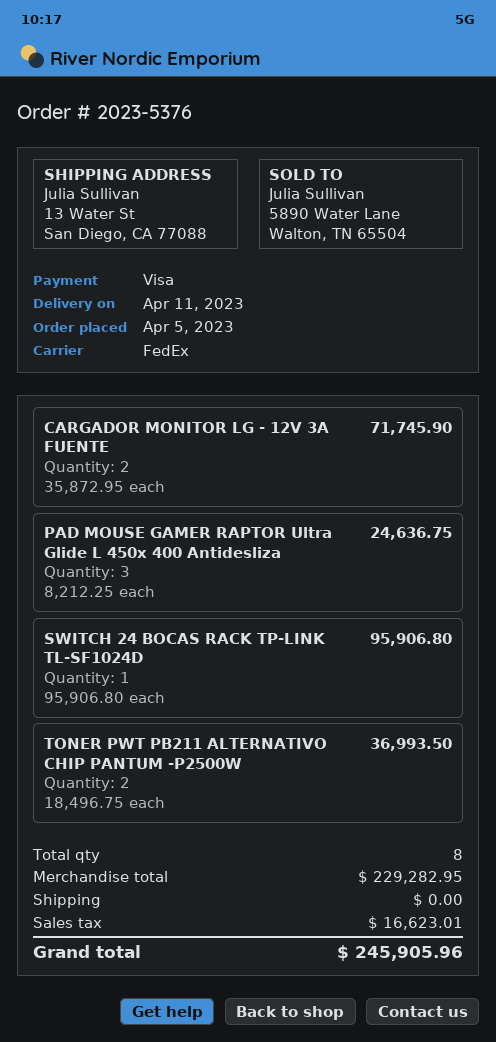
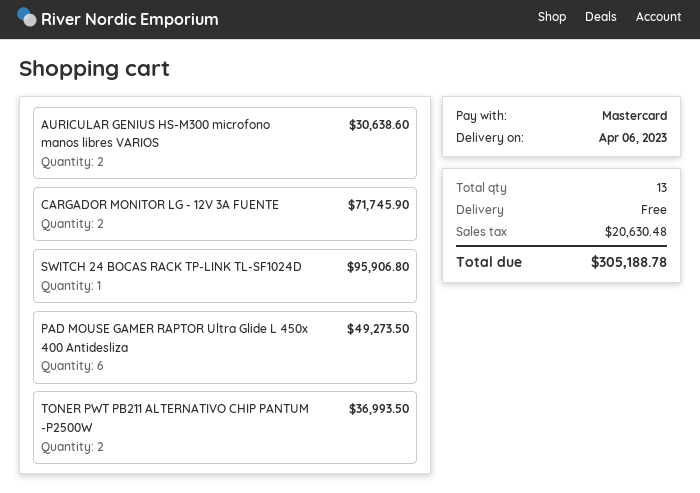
delivery date: 2023-04-11 -> 2023-04-06
payment method: Visa -> Mastercard
PAD MOUSE GAMER RAPTOR Ultra Glide L 450x 400 Antidesliza: 3 for 24636.75 -> 6 for 49273.50
AURICULAR GENIUS HS-M300 microfono manos libres VARIOS: none -> 2 for 30638.60
total quantity: 8 -> 13
tax: 16623.01 -> 20630.48
total: 245905.96 -> 305188.78

